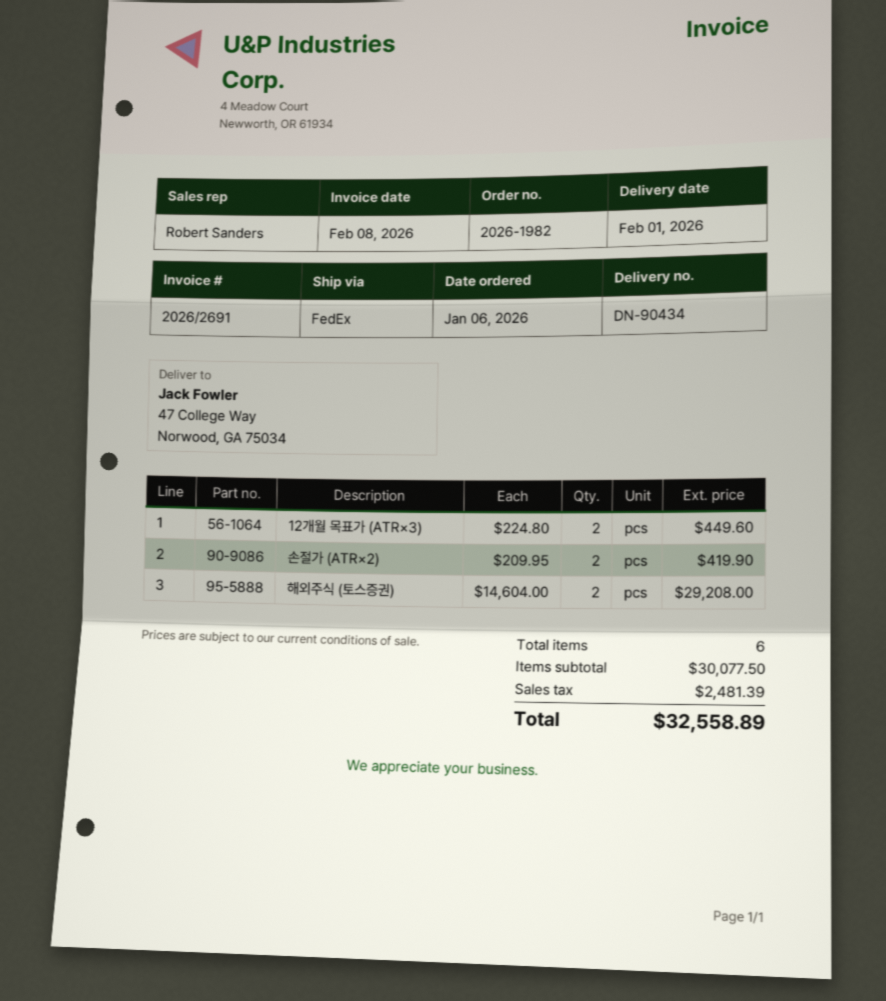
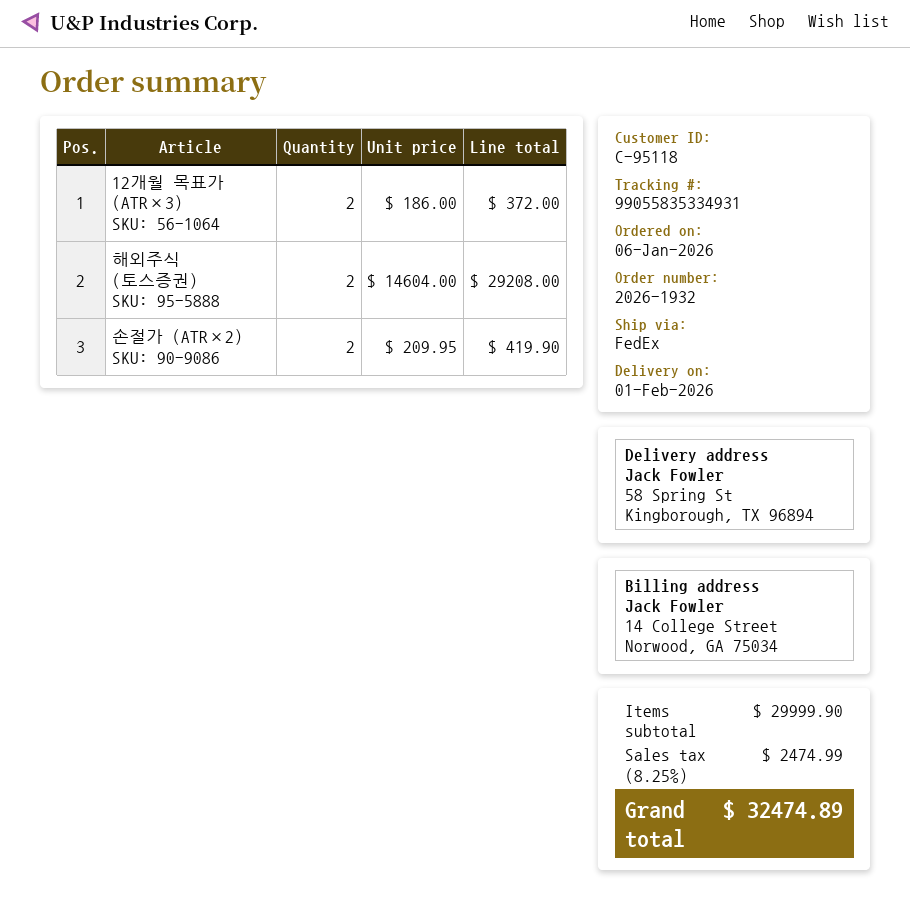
order number: 2026-1982 -> 2026-1932
ship to: 47 College Way, Norwood, GA 75034 -> 58 Spring St, Kingborough, TX 96894
12개월 목표가 (ATR×3): 2 x 224.80 = 449.60 -> 2 x 186.00 = 372.00
subtotal: 30077.50 -> 29999.90
tax: 2481.39 -> 2474.99
total: 32558.89 -> 32474.89

